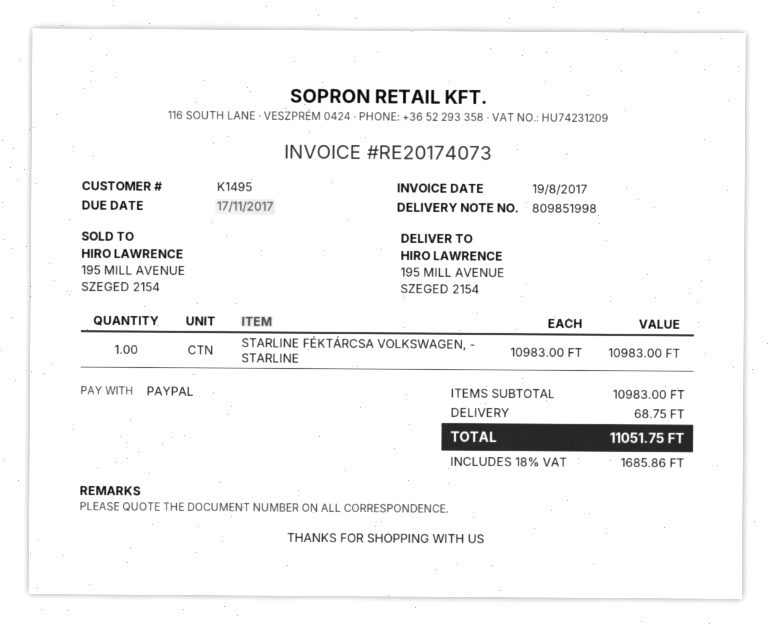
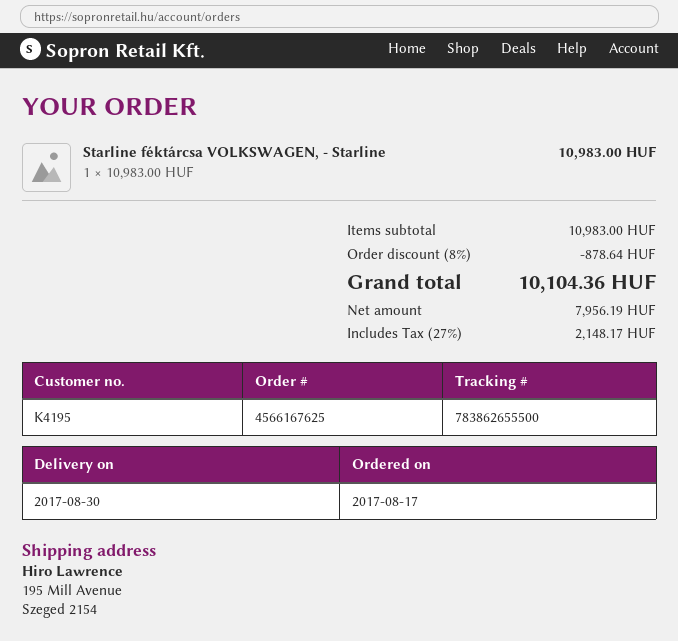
customer number: K1495 -> K4195
discount: none -> 8% = 878.64
shipping: 68.75 -> none
tax: 18% = 1685.86 -> 27% = 2148.17
total: 11051.75 -> 10104.36

